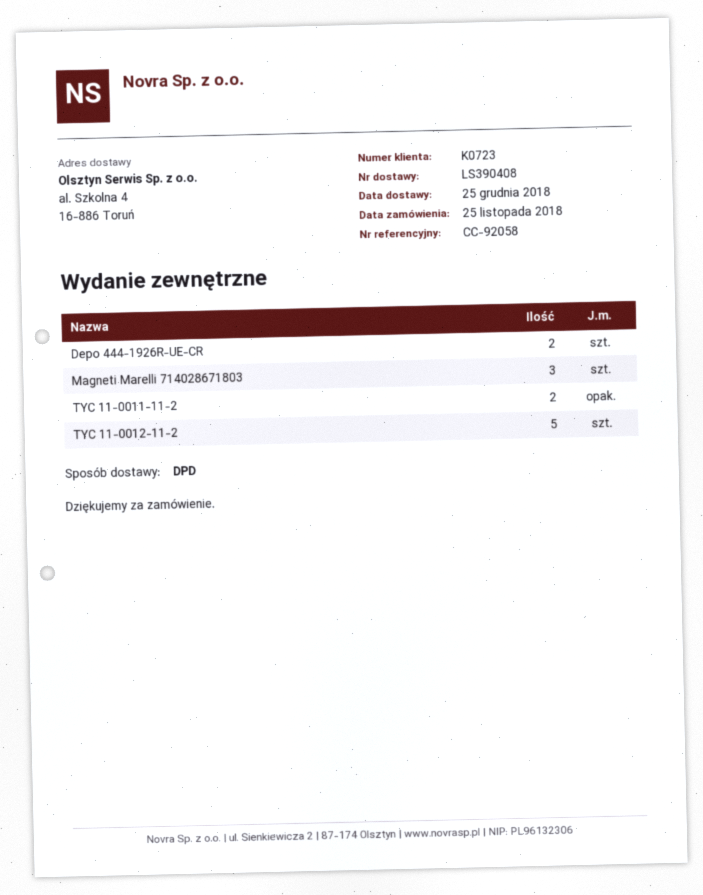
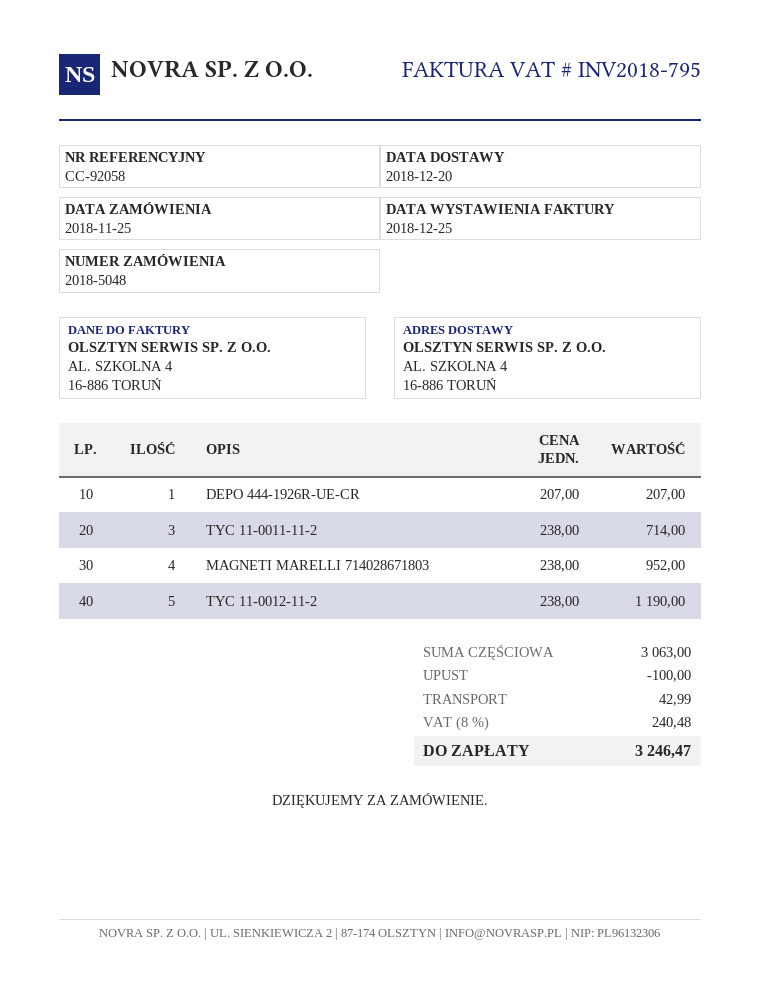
delivery date: 2018-12-25 -> 2018-12-20
Depo 444-1926R-UE-CR: 2 -> 1
Magneti Marelli 714028671803: 3 -> 4
TYC 11-0011-11-2: 2 -> 3

